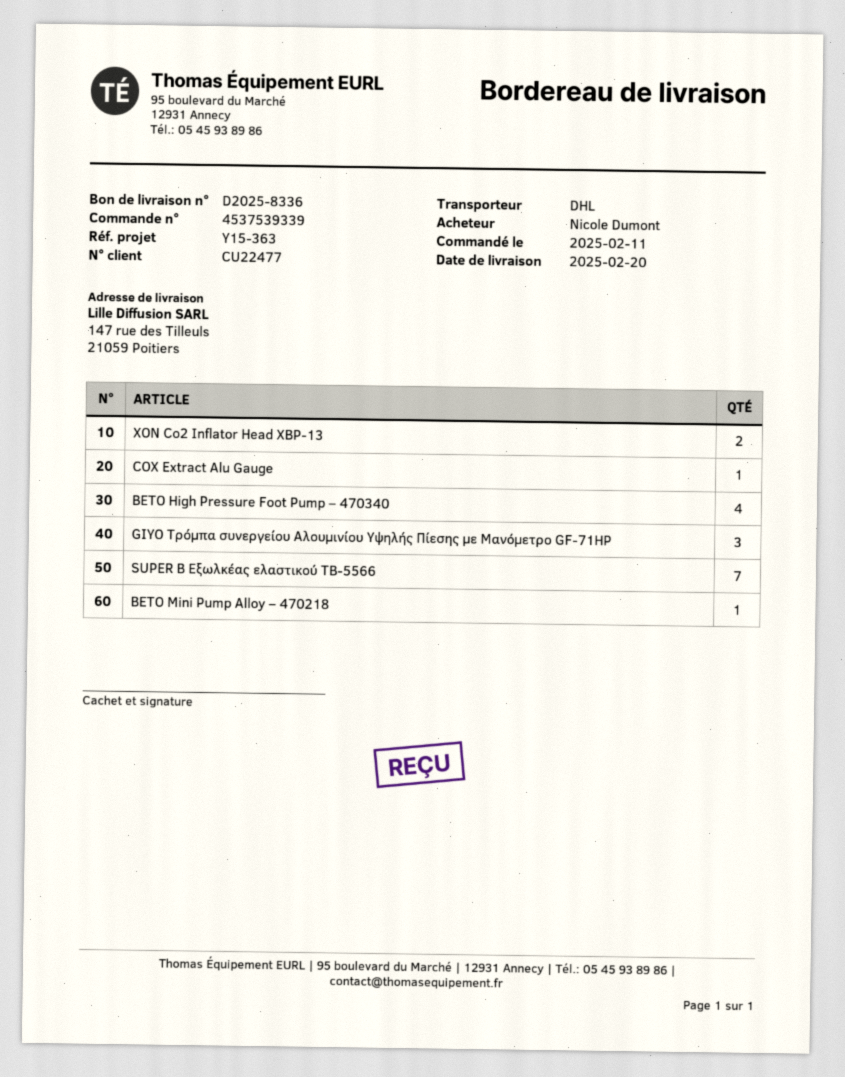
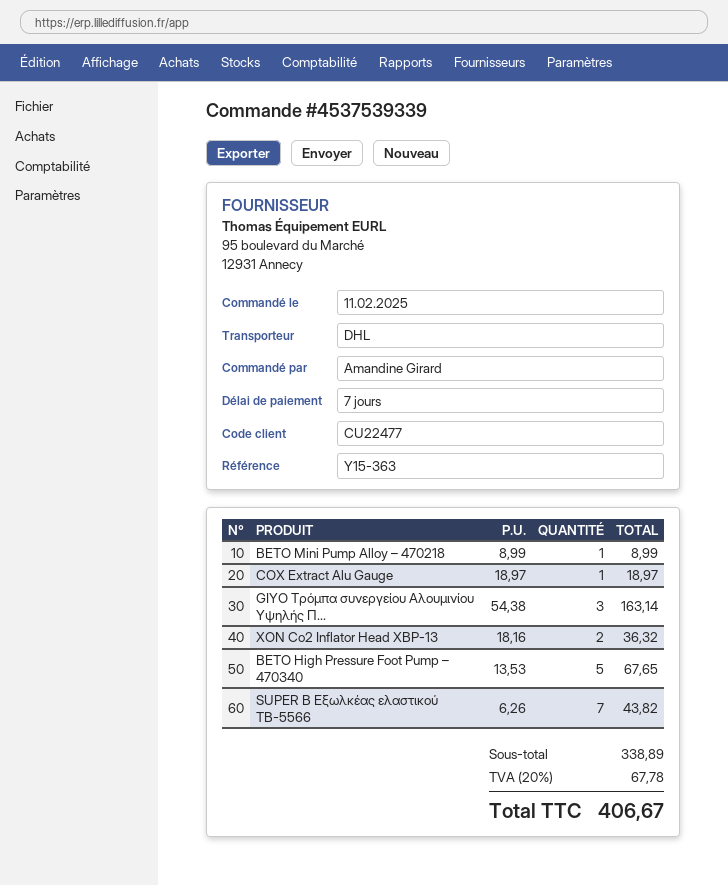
ordered by: Nicole Dumont -> Amandine Girard
BETO High Pressure Foot Pump – 470340: 4 -> 5

